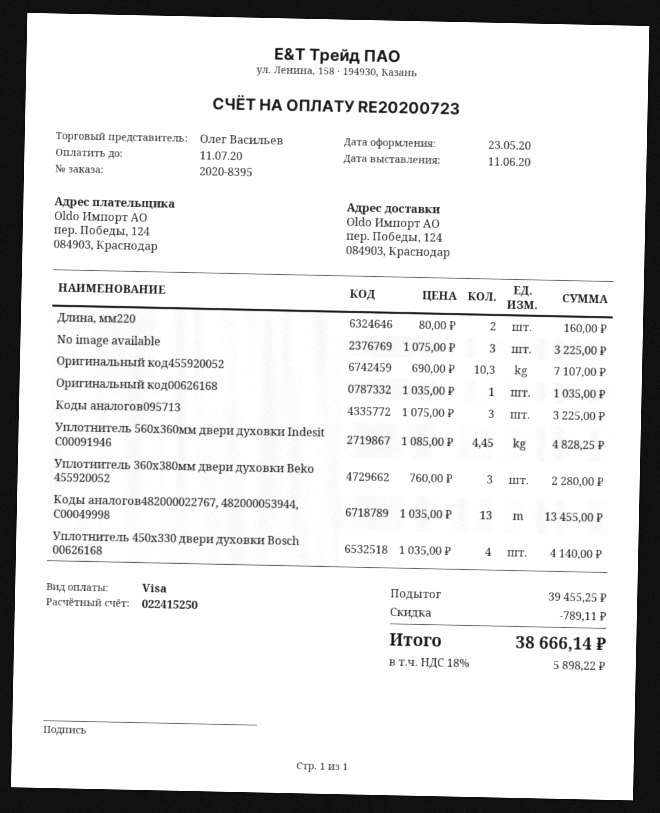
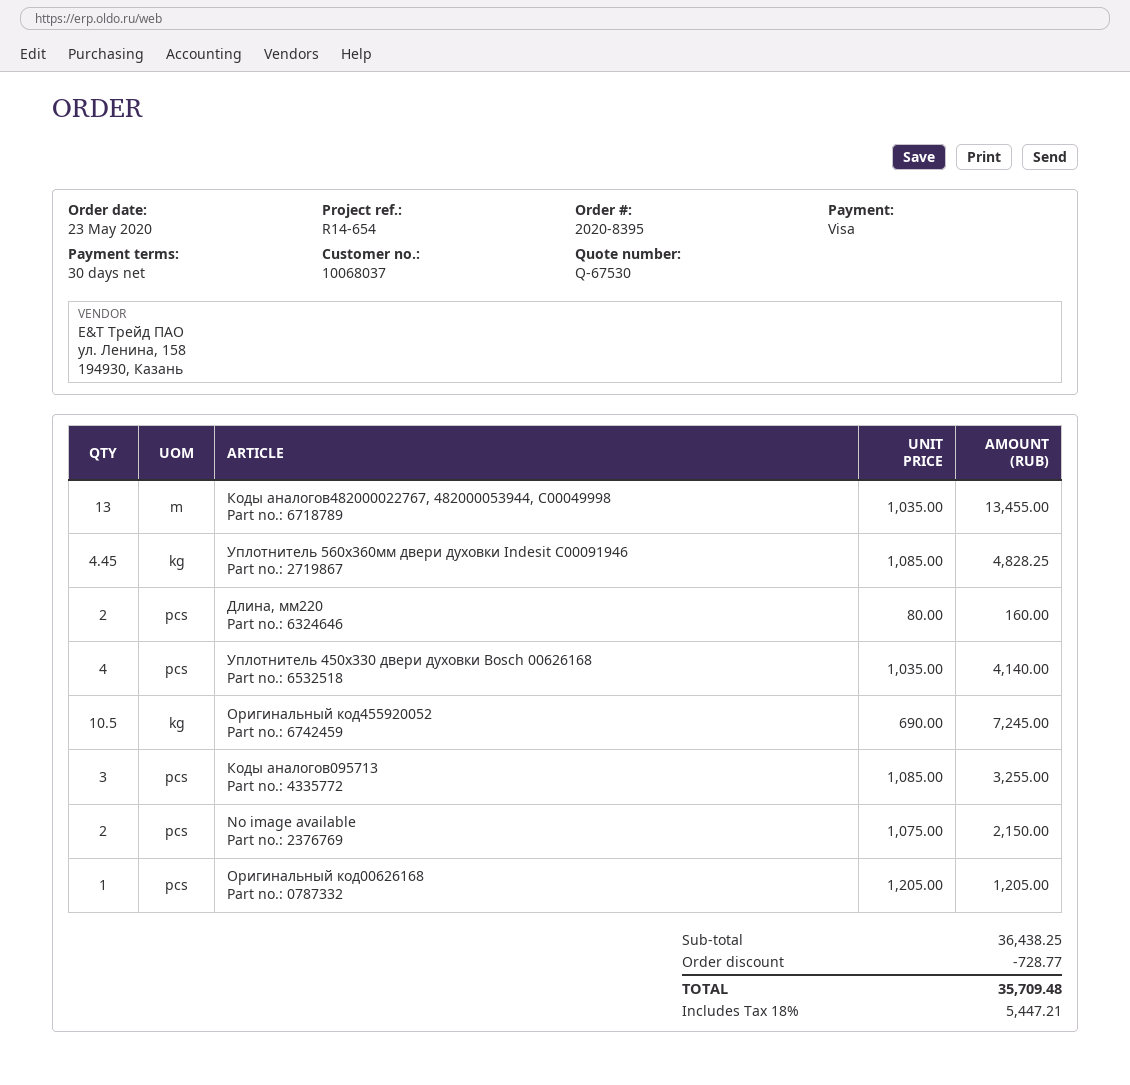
No image available: 3 x 1075.00 = 3225.00 -> 2 x 1075.00 = 2150.00
Оригинальный код455920052: 10.3 x 690.00 = 7107.00 -> 10.5 x 690.00 = 7245.00
Оригинальный код00626168: 1 x 1035.00 = 1035.00 -> 1 x 1205.00 = 1205.00
Коды аналогов095713: 3 x 1075.00 = 3225.00 -> 3 x 1085.00 = 3255.00
Уплотнитель 360x380мм двери духовки Beko 455920052: 3 x 760.00 = 2280.00 -> none
subtotal: 39455.25 -> 36438.25
discount: 789.11 -> 728.77
tax: 18% = 5898.22 -> 18% = 5447.21
total: 38666.14 -> 35709.48

